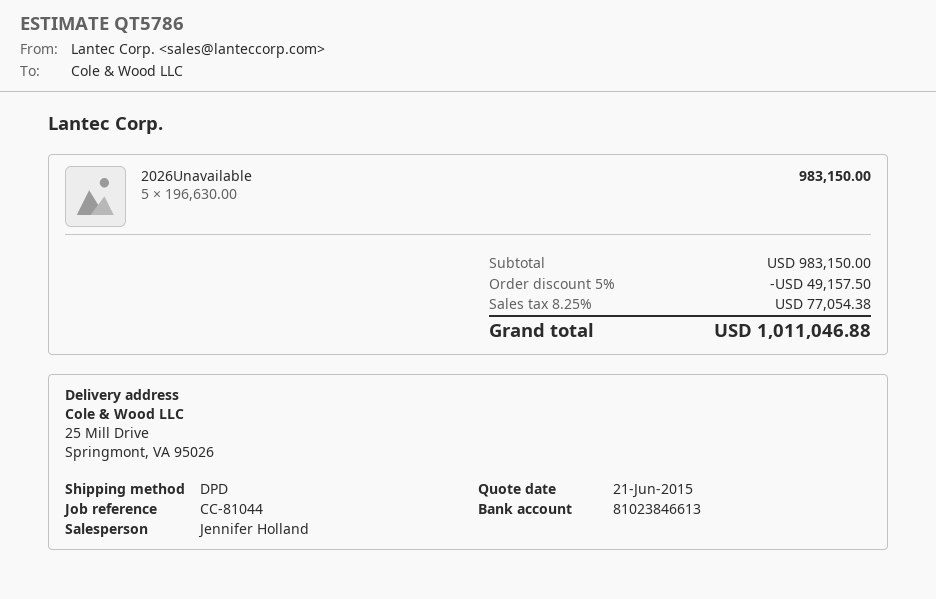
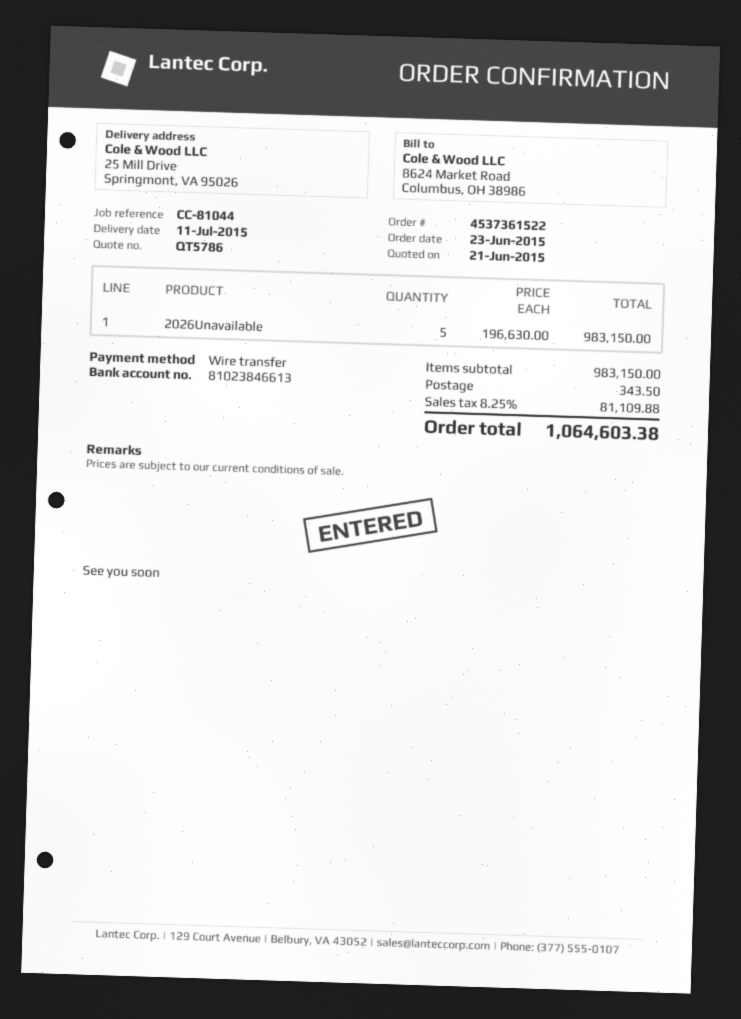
discount: 5% = 49157.50 -> none
shipping: none -> 343.50
tax: 8.25% = 77054.38 -> 8.25% = 81109.88
total: 1011046.88 -> 1064603.38

